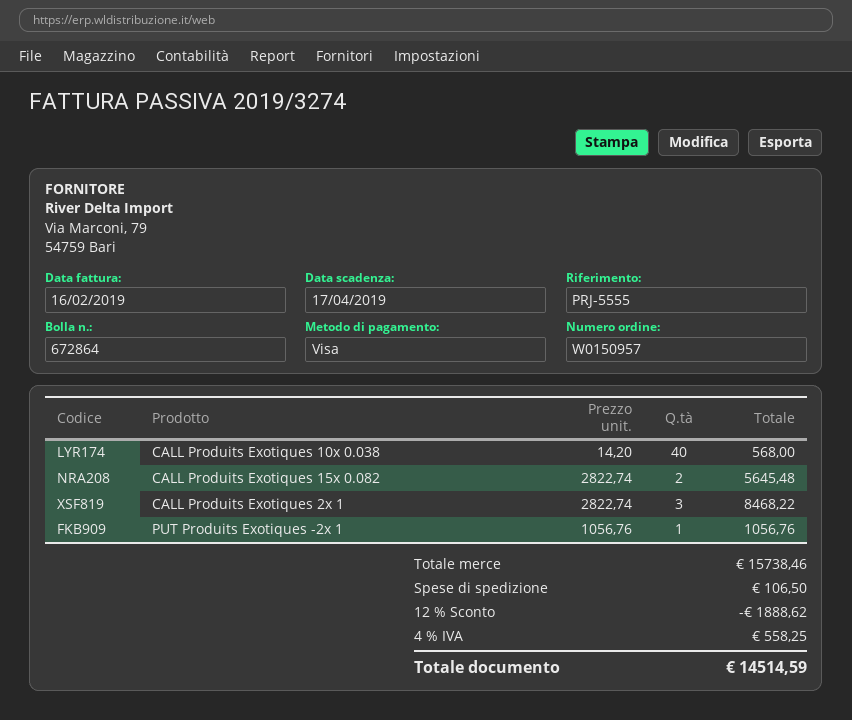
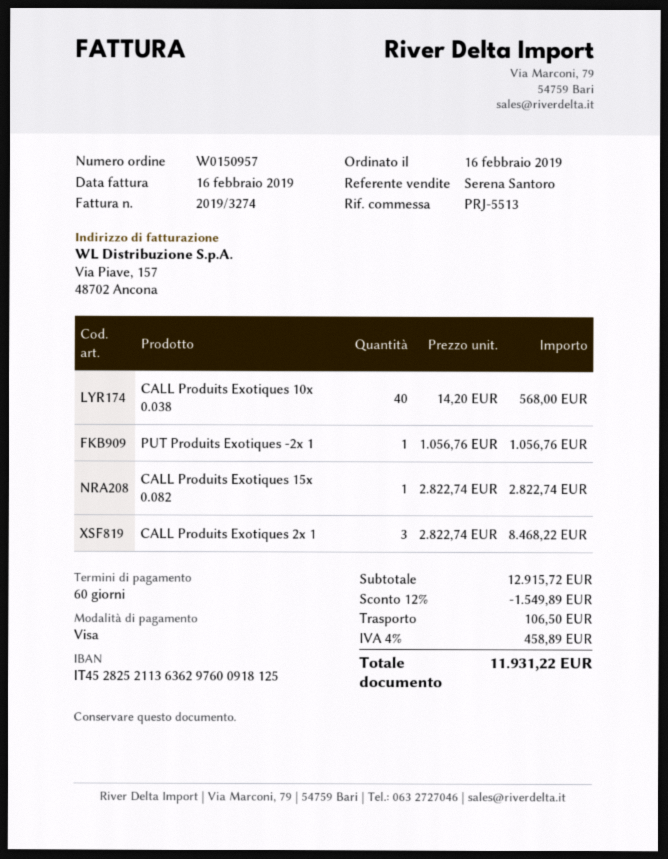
reference: PRJ-5555 -> PRJ-5513
CALL Produits Exotiques 15x 0.082: 2 x 2822.74 = 5645.48 -> 1 x 2822.74 = 2822.74
subtotal: 15738.46 -> 12915.72
discount: 12% = 1888.62 -> 12% = 1549.89
tax: 4% = 558.25 -> 4% = 458.89
total: 14514.59 -> 11931.22

